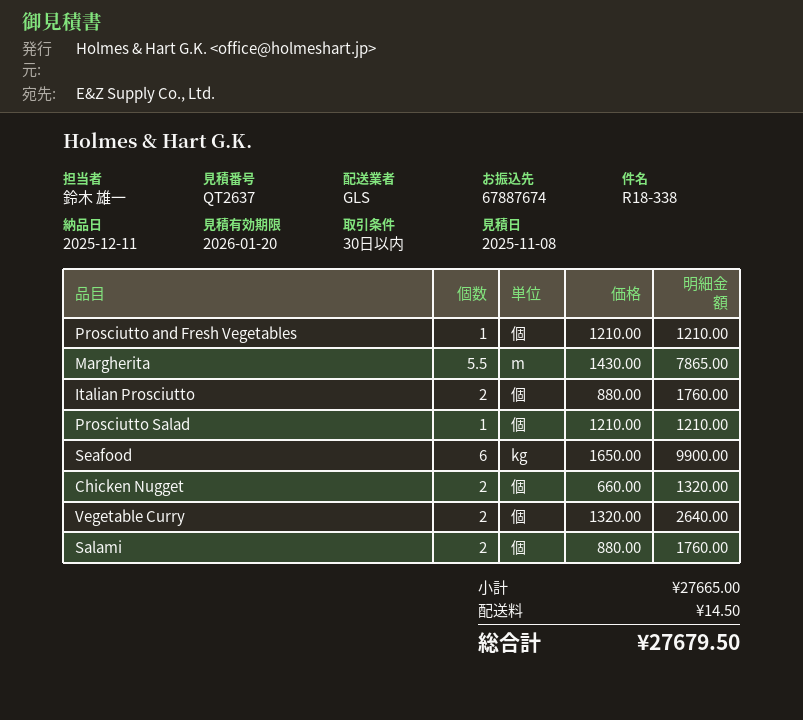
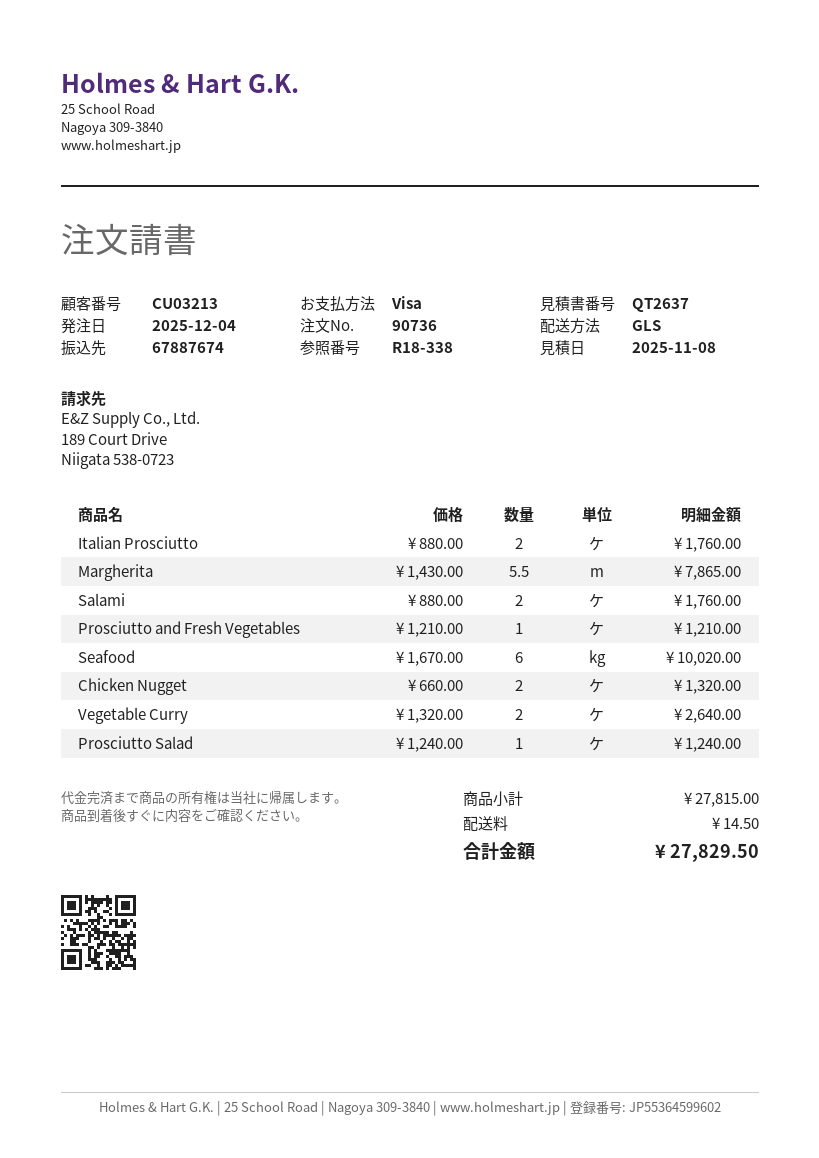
Prosciutto Salad: 1 x 1210.00 = 1210.00 -> 1 x 1240.00 = 1240.00
Seafood: 6 x 1650.00 = 9900.00 -> 6 x 1670.00 = 10020.00
subtotal: 27665.00 -> 27815.00
total: 27679.50 -> 27829.50

